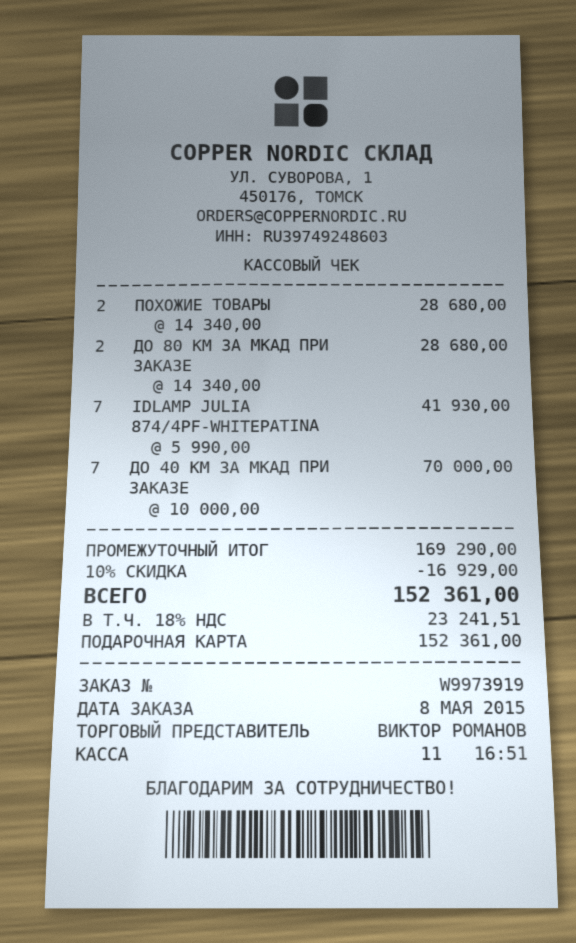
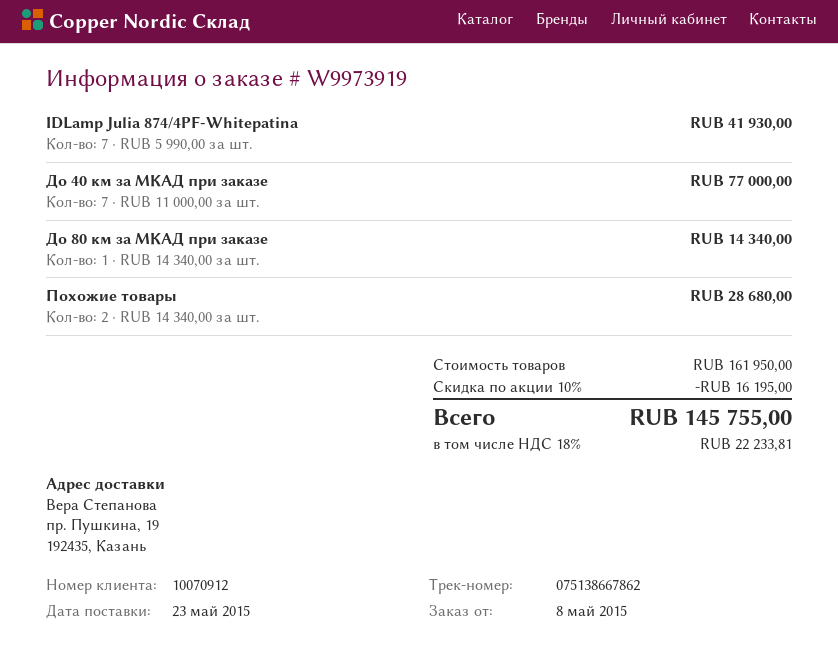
ДО 80 КМ ЗА МКАД ПРИ ЗАКАЗЕ: 2 x 14340.00 = 28680.00 -> 1 x 14340.00 = 14340.00
ДО 40 КМ ЗА МКАД ПРИ ЗАКАЗЕ: 7 x 10000.00 = 70000.00 -> 7 x 11000.00 = 77000.00
subtotal: 169290.00 -> 161950.00
discount: 10% = 16929.00 -> 10% = 16195.00
tax: 18% = 23241.51 -> 18% = 22233.81
total: 152361.00 -> 145755.00

